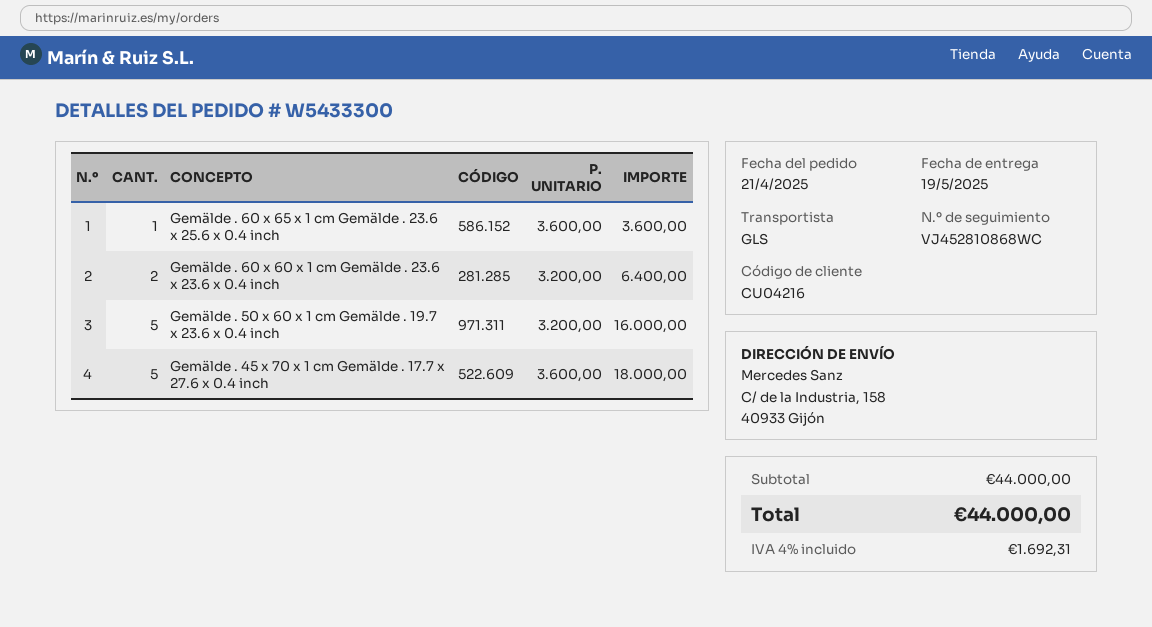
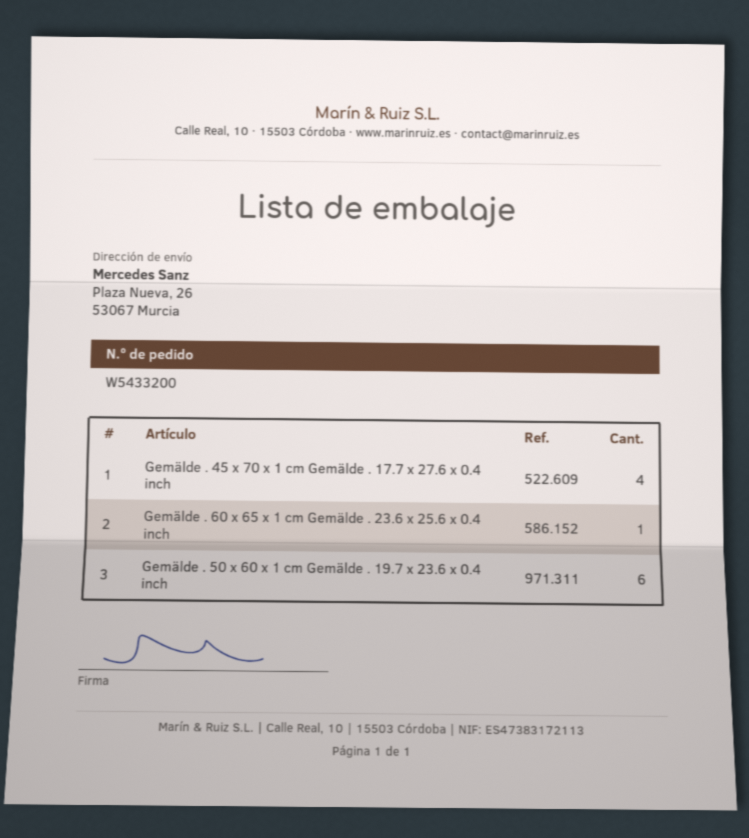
order number: W5433300 -> W5433200
ship to: C/ de la Industria, 158, 40933 Gijón -> Plaza Nueva, 26, 53067 Murcia
Gemälde . 60 x 60 x 1 cm Gemälde . 23.6 x 23.6 x 0.4 inch: 2 -> none
Gemälde . 50 x 60 x 1 cm Gemälde . 19.7 x 23.6 x 0.4 inch: 5 -> 6
Gemälde . 45 x 70 x 1 cm Gemälde . 17.7 x 27.6 x 0.4 inch: 5 -> 4

